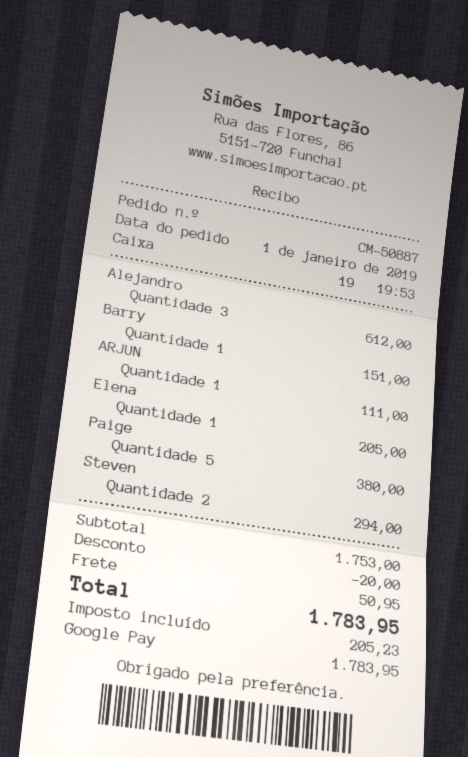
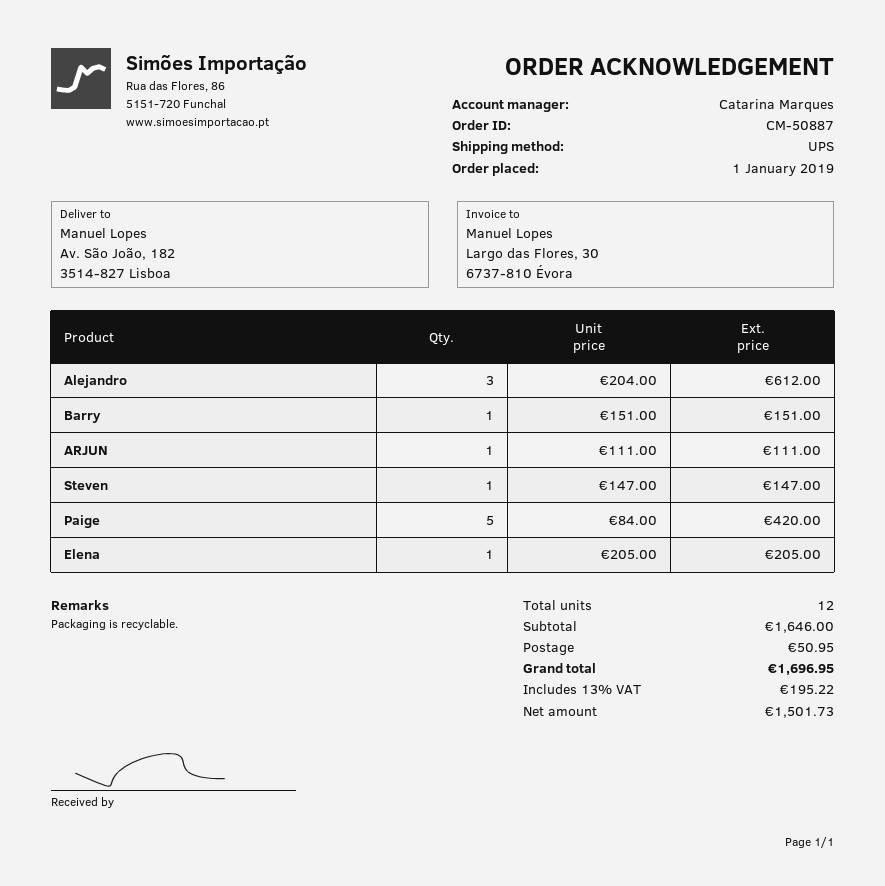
Paige: 5 for 380.00 -> 5 for 420.00
Steven: 2 for 294.00 -> 1 for 147.00
subtotal: 1753.00 -> 1646.00
discount: 20.00 -> none
tax: 205.23 -> 195.22
total: 1783.95 -> 1696.95

